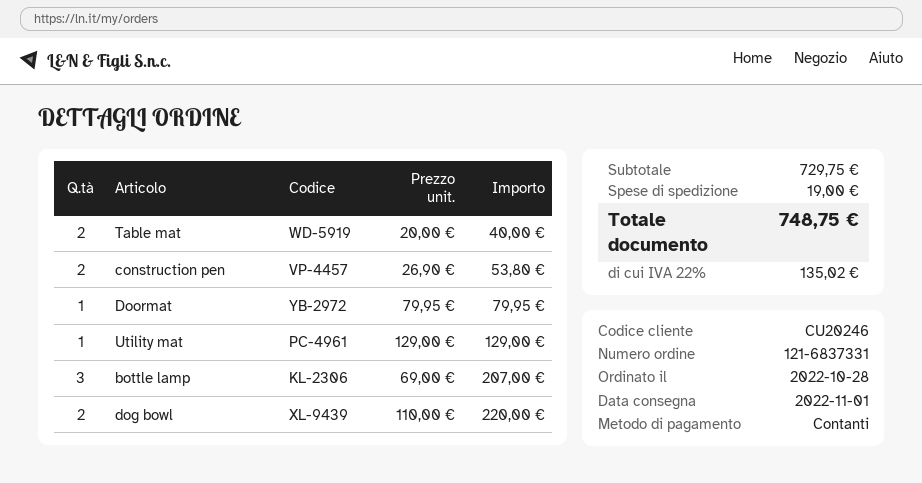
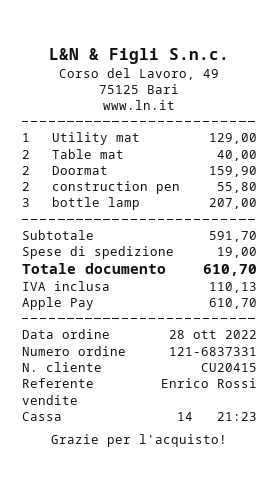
customer number: CU20246 -> CU20415
payment method: cash -> Apple Pay
construction pen: 2 for 53.80 -> 2 for 55.80
Doormat: 1 for 79.95 -> 2 for 159.90
dog bowl: 2 for 220.00 -> none
subtotal: 729.75 -> 591.70
tax: 135.02 -> 110.13
total: 748.75 -> 610.70

